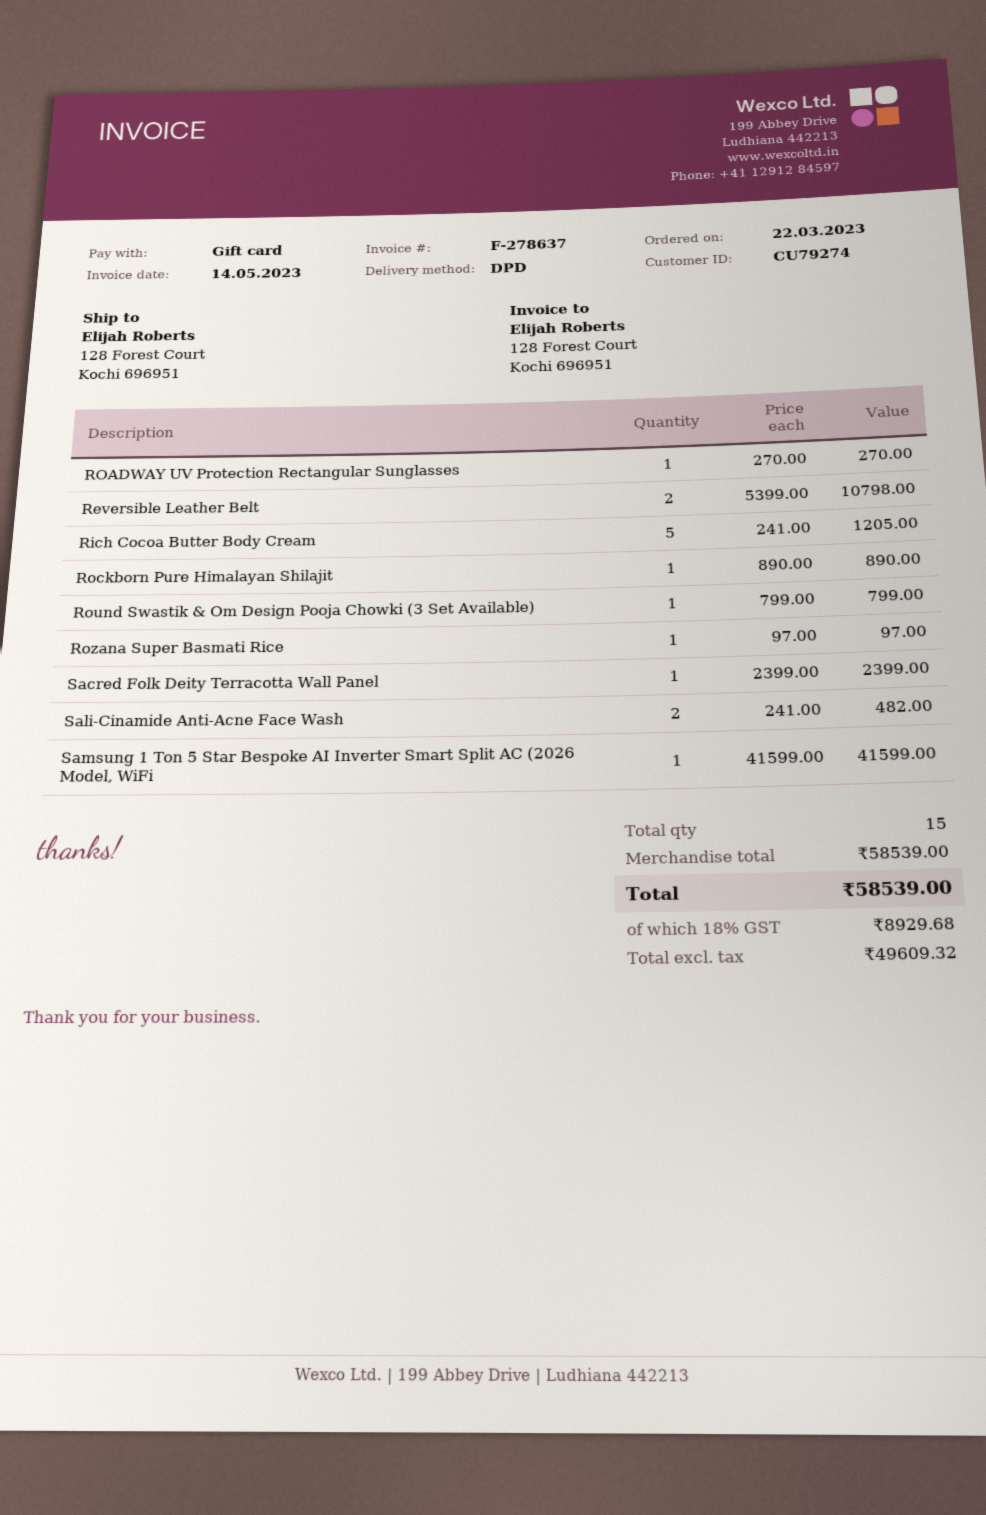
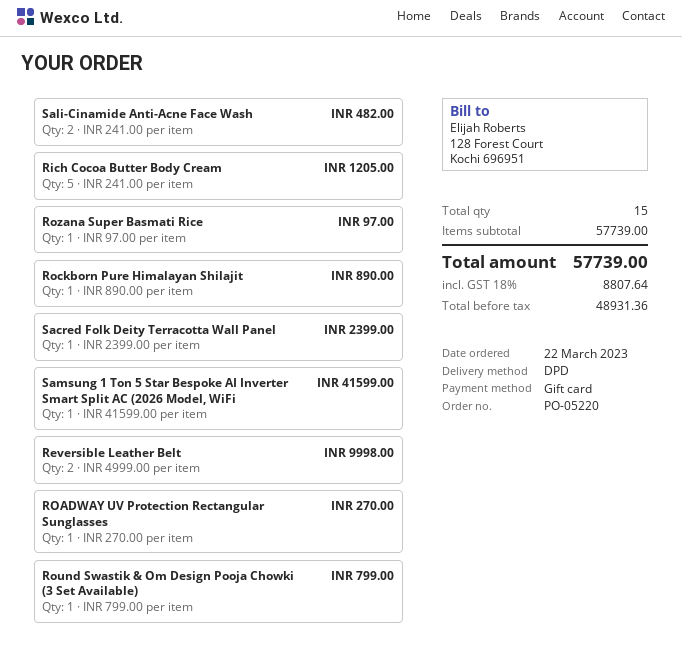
Reversible Leather Belt: 2 x 5399.00 = 10798.00 -> 2 x 4999.00 = 9998.00
subtotal: 58539.00 -> 57739.00
net: 49609.32 -> 48931.36
tax: 18% = 8929.68 -> 18% = 8807.64
total: 58539.00 -> 57739.00

